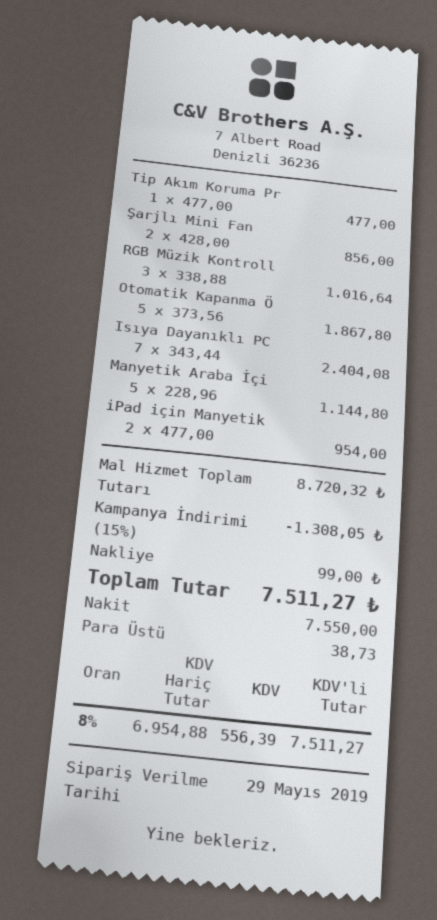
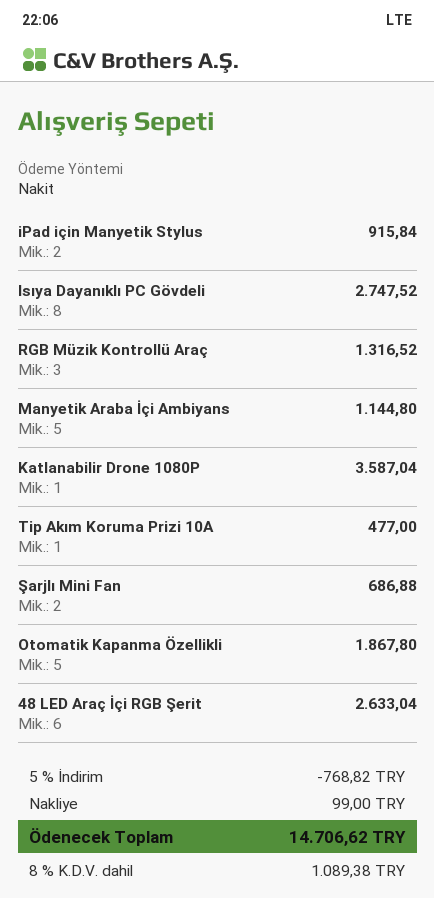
Şarjlı Mini Fan: 2 for 856.00 -> 2 for 686.88
RGB Müzik Kontroll: 3 for 1016.64 -> 3 for 1316.52
Isıya Dayanıklı PC: 7 for 2404.08 -> 8 for 2747.52
iPad için Manyetik: 2 for 954.00 -> 2 for 915.84
Katlanabilir Drone 1080P: none -> 1 for 3587.04
48 LED Araç İçi RGB Şerit: none -> 6 for 2633.04
discount: 15% = 1308.05 -> 5% = 768.82
tax: 8% = 556.39 -> 8% = 1089.38
total: 7511.27 -> 14706.62

